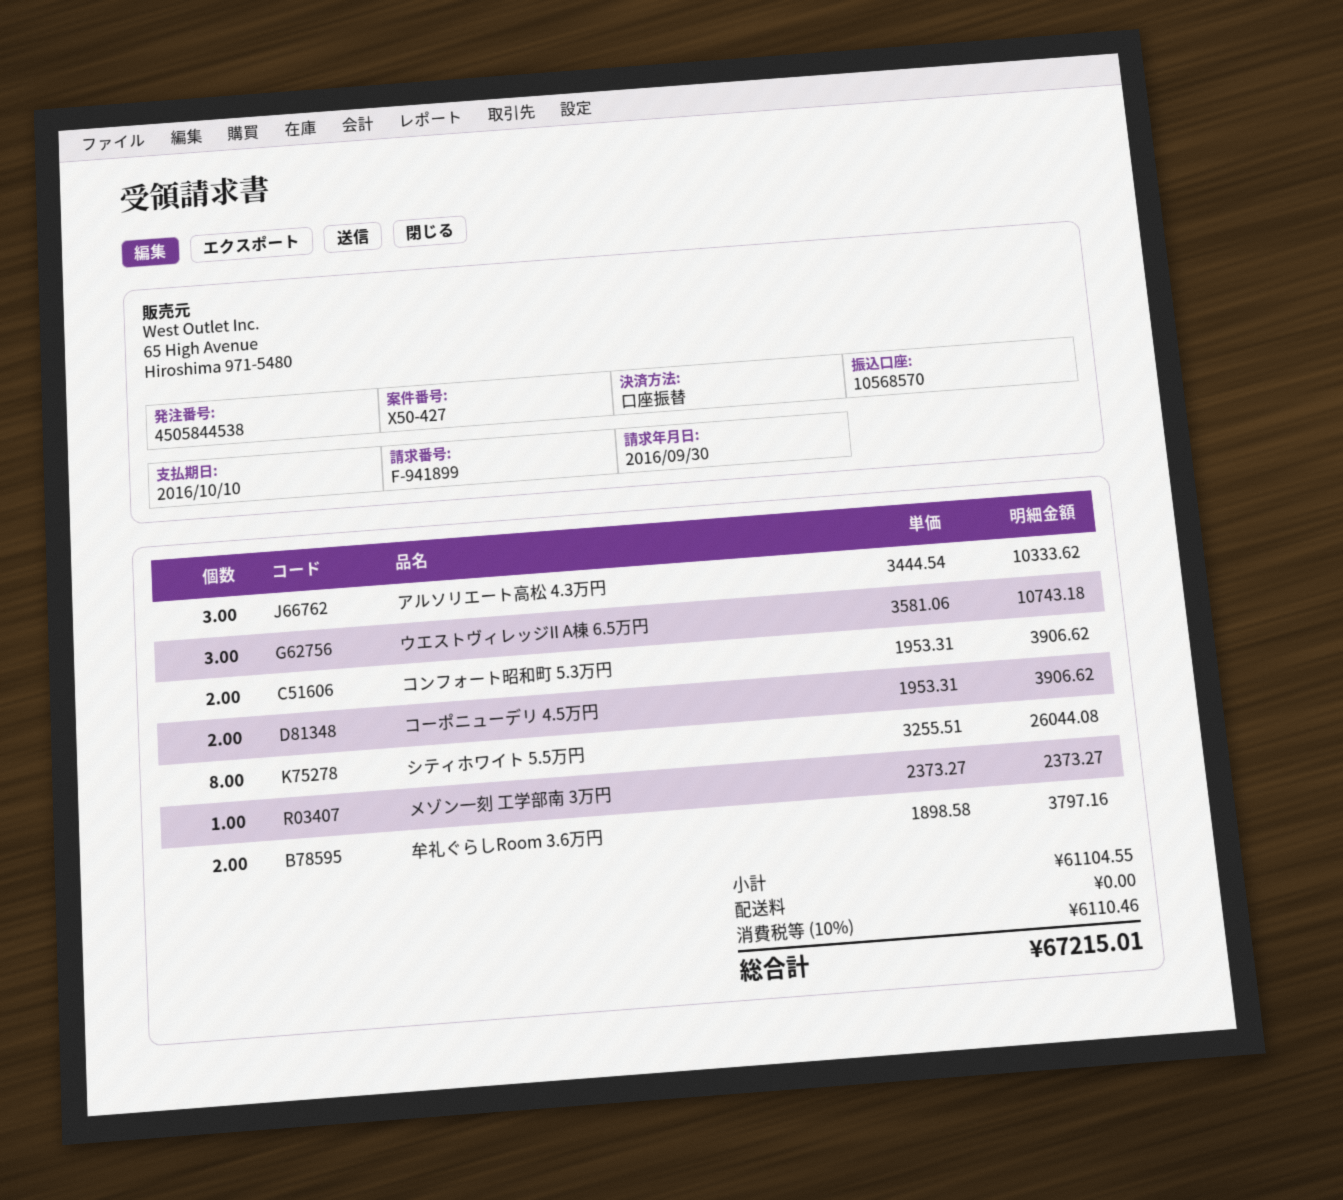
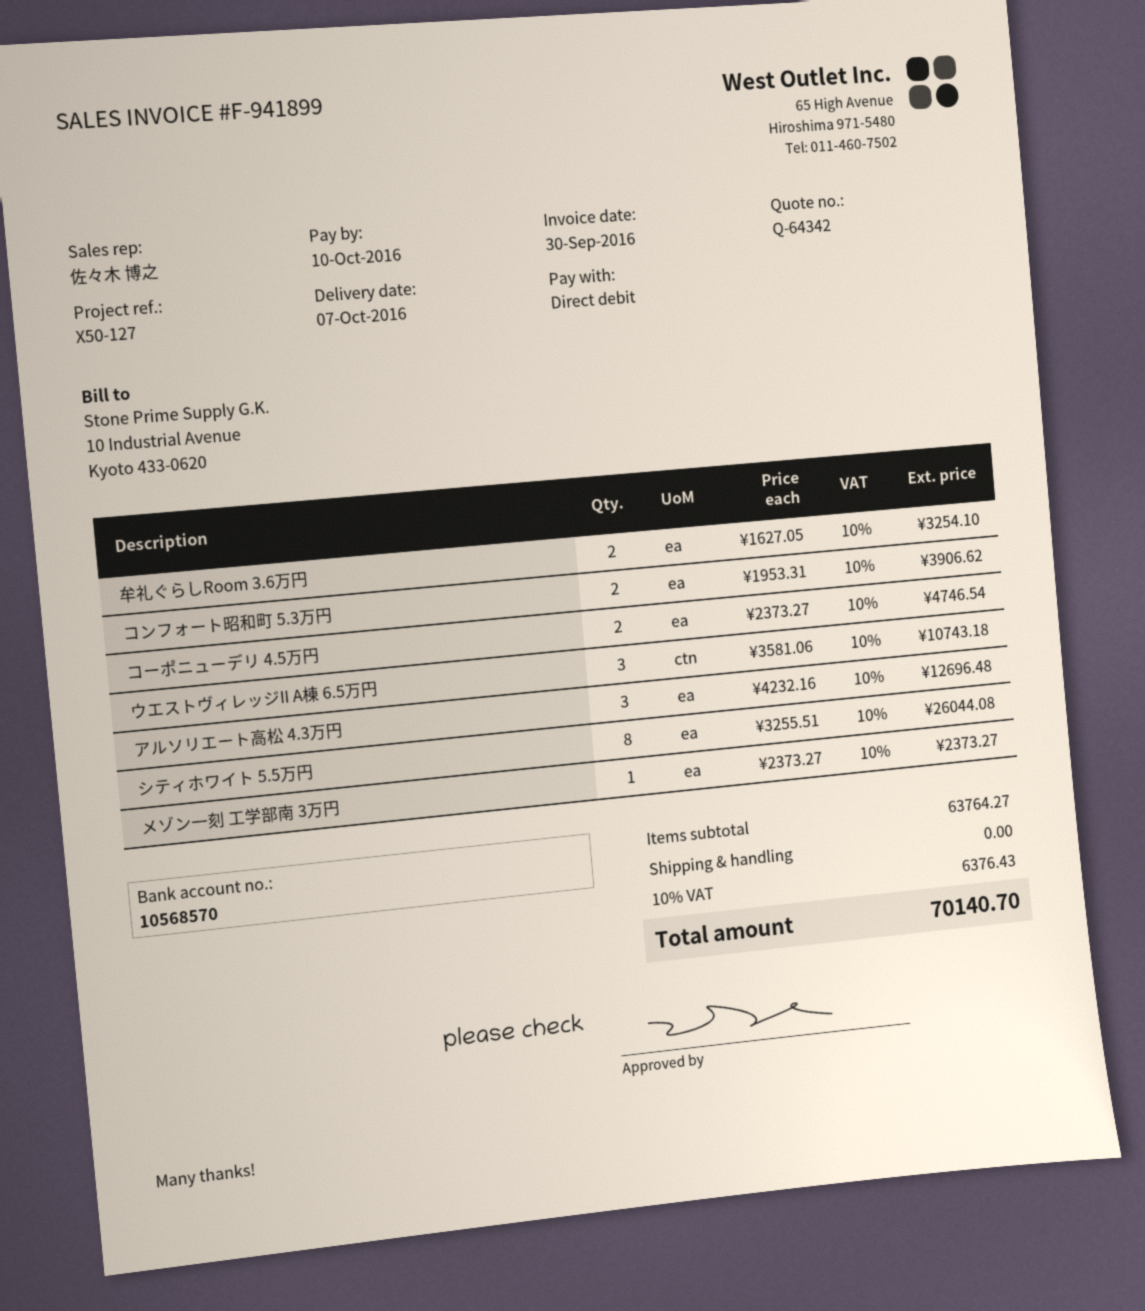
reference: X50-427 -> X50-127
アルソリエート高松 4.3万円: 3 x 3444.54 = 10333.62 -> 3 x 4232.16 = 12696.48
コーポニューデリ 4.5万円: 2 x 1953.31 = 3906.62 -> 2 x 2373.27 = 4746.54
牟礼ぐらしRoom 3.6万円: 2 x 1898.58 = 3797.16 -> 2 x 1627.05 = 3254.10
subtotal: 61104.55 -> 63764.27
tax: 10% = 6110.46 -> 10% = 6376.43
total: 67215.01 -> 70140.70

